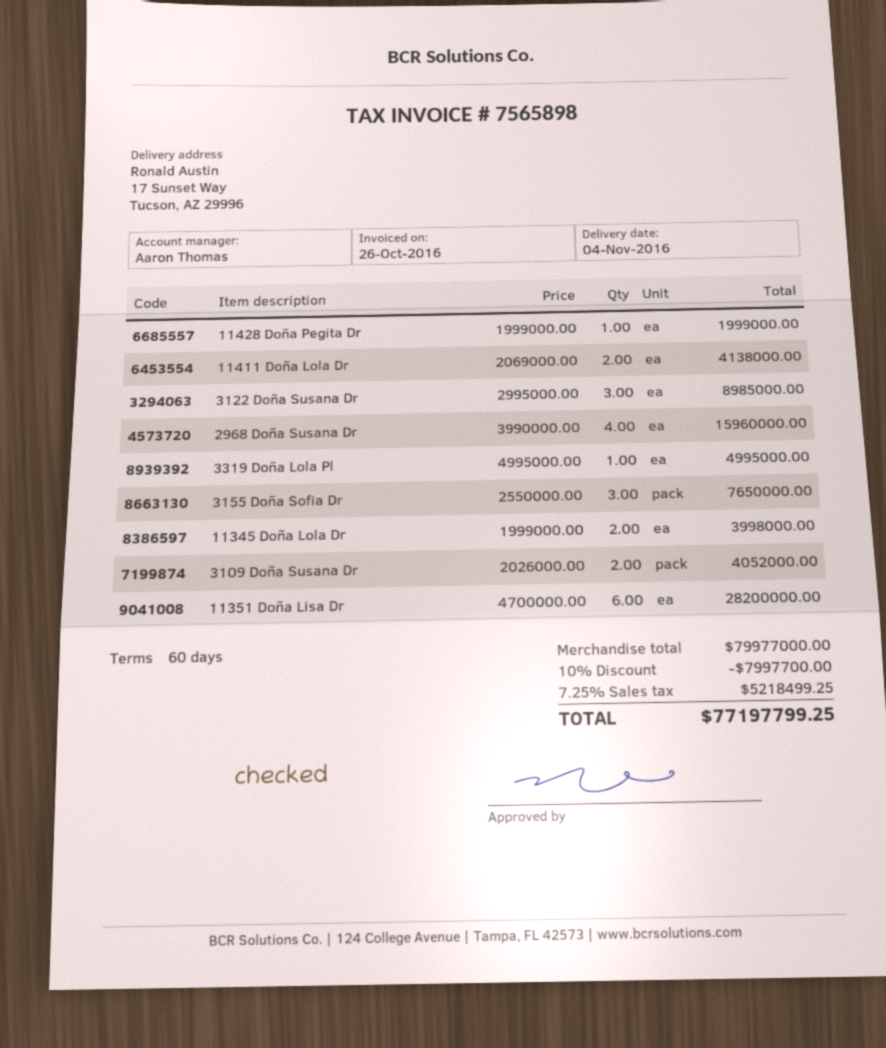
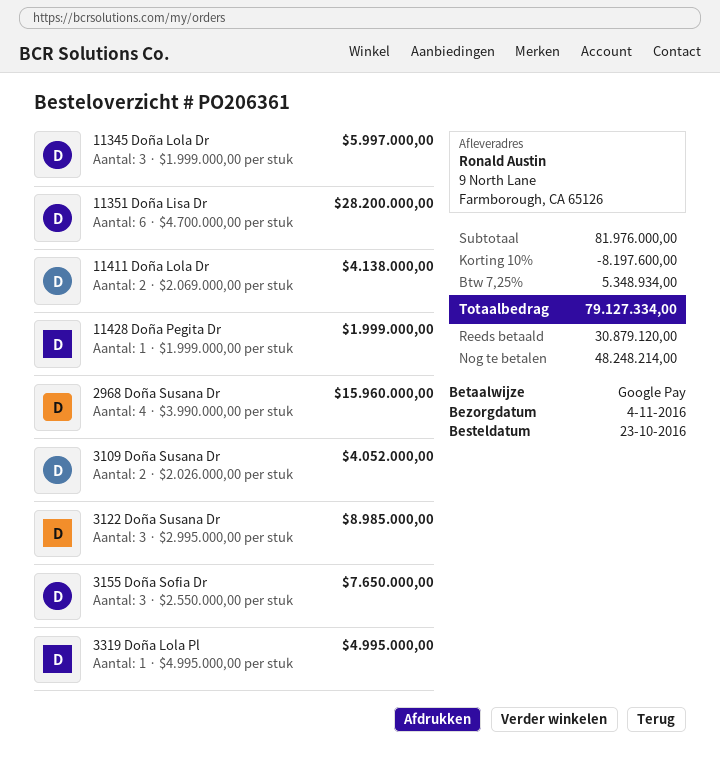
ship to: 17 Sunset Way, Tucson, AZ 29996 -> 9 North Lane, Farmborough, CA 65126
11345 Doña Lola Dr: 2 x 1999000.00 = 3998000.00 -> 3 x 1999000.00 = 5997000.00
subtotal: 79977000.00 -> 81976000.00
discount: 10% = 7997700.00 -> 10% = 8197600.00
tax: 7.25% = 5218499.25 -> 7.25% = 5348934.00
total: 77197799.25 -> 79127334.00

